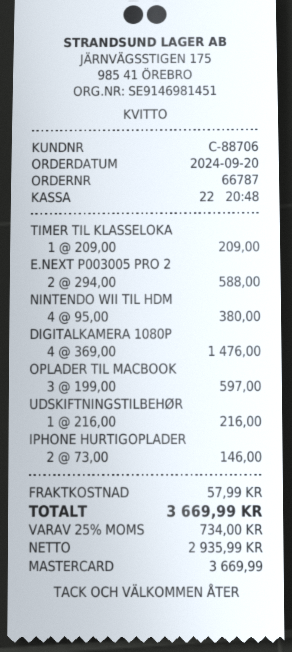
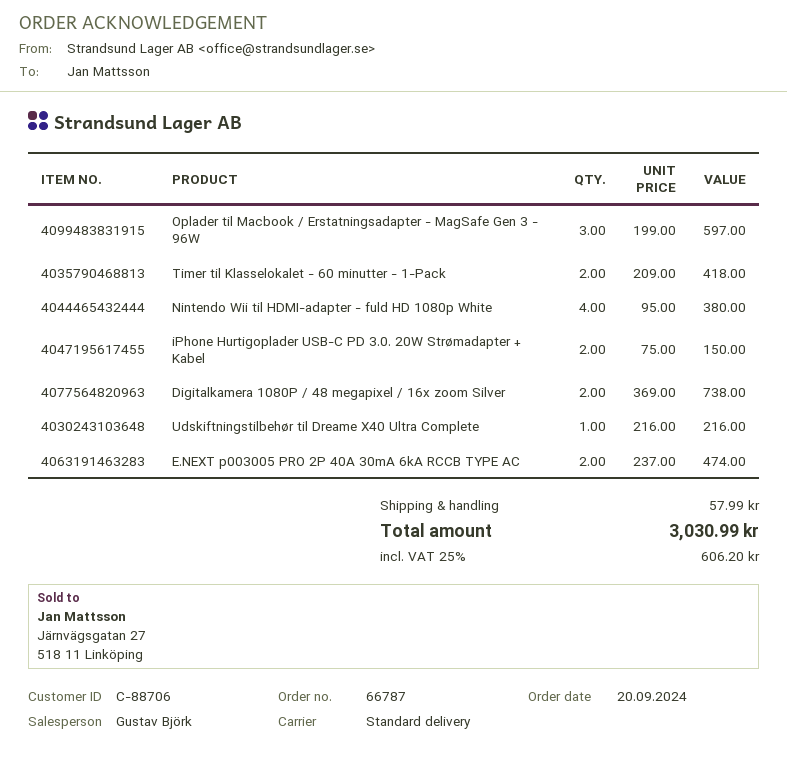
TIMER TIL KLASSELOKA: 1 x 209.00 = 209.00 -> 2 x 209.00 = 418.00
E.NEXT P003005 PRO 2: 2 x 294.00 = 588.00 -> 2 x 237.00 = 474.00
DIGITALKAMERA 1080P: 4 x 369.00 = 1476.00 -> 2 x 369.00 = 738.00
IPHONE HURTIGOPLADER: 2 x 73.00 = 146.00 -> 2 x 75.00 = 150.00
tax: 25% = 734.00 -> 25% = 606.20
total: 3669.99 -> 3030.99

